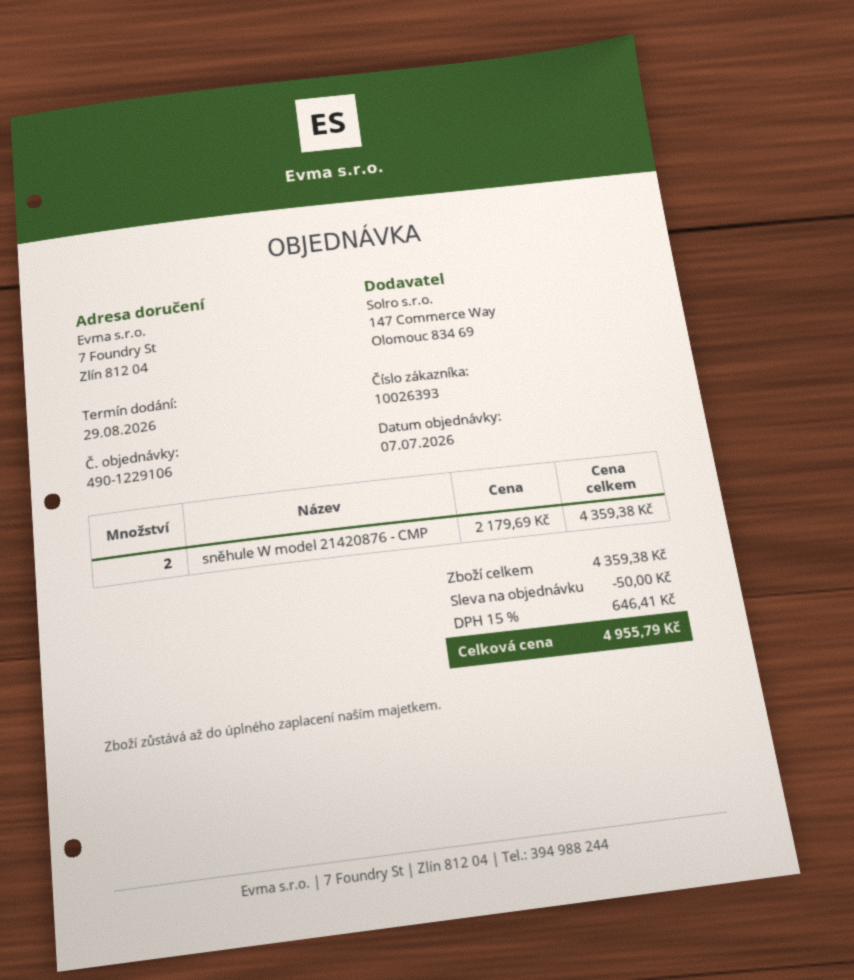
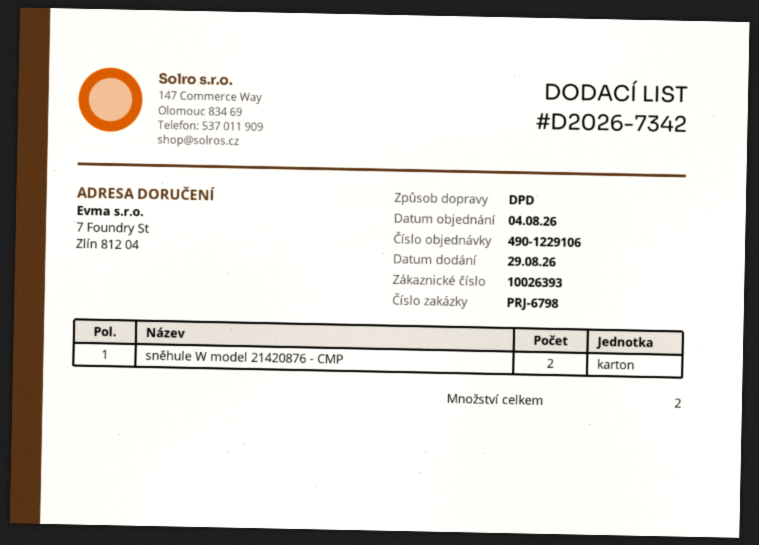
order date: 2026-07-07 -> 2026-08-04

